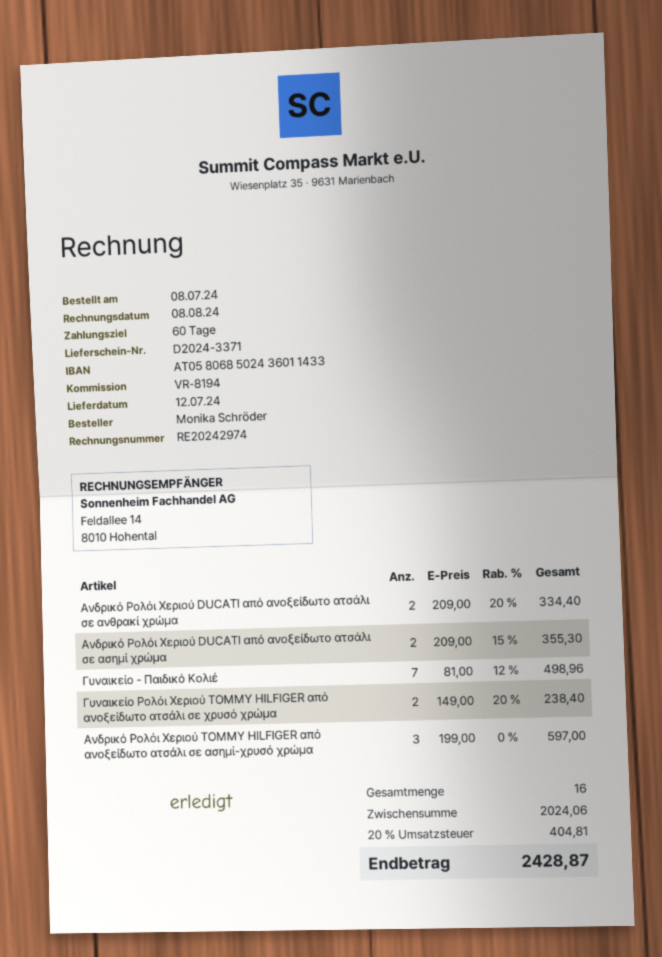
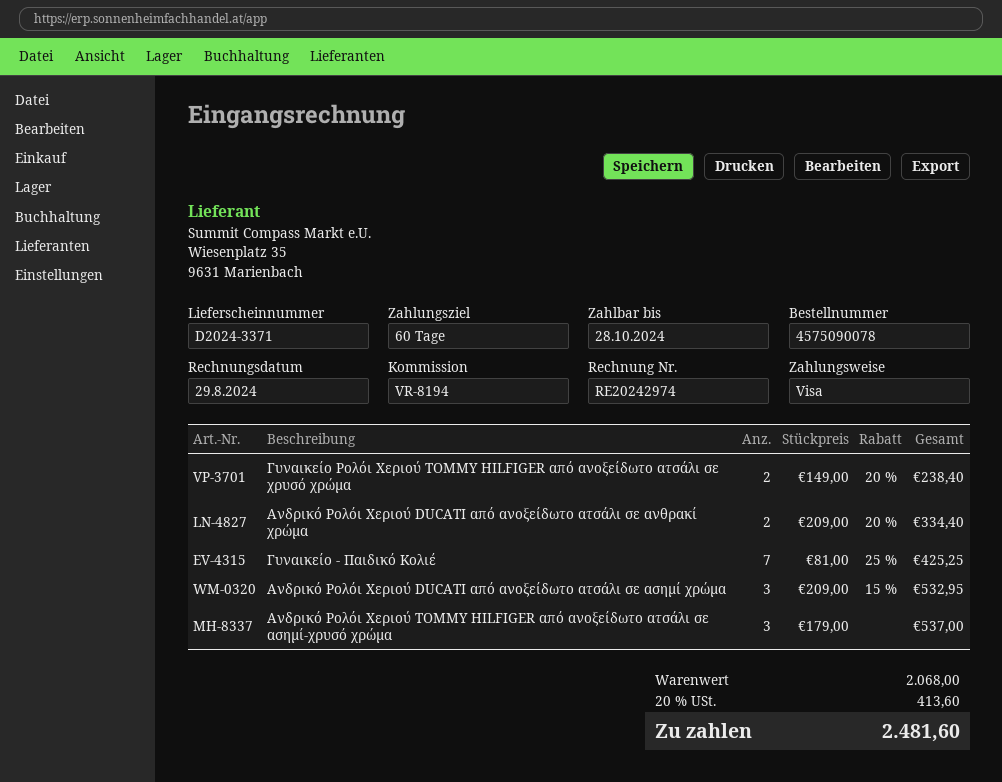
invoice date: 2024-08-08 -> 2024-08-29
Ανδρικό Ρολόι Χεριού DUCATI από ανοξείδωτο ατσάλι σε ασημί χρώμα: 2 x 209.00 - 15% = 355.30 -> 3 x 209.00 - 15% = 532.95
Γυναικείο - Παιδικό Κολιέ: 7 x 81.00 - 12% = 498.96 -> 7 x 81.00 - 25% = 425.25
Ανδρικό Ρολόι Χεριού TOMMY HILFIGER από ανοξείδωτο ατσάλι σε ασημί-χρυσό χρώμα: 3 x 199.00 = 597.00 -> 3 x 179.00 = 537.00
subtotal: 2024.06 -> 2068.00
tax: 20% = 404.81 -> 20% = 413.60
total: 2428.87 -> 2481.60

